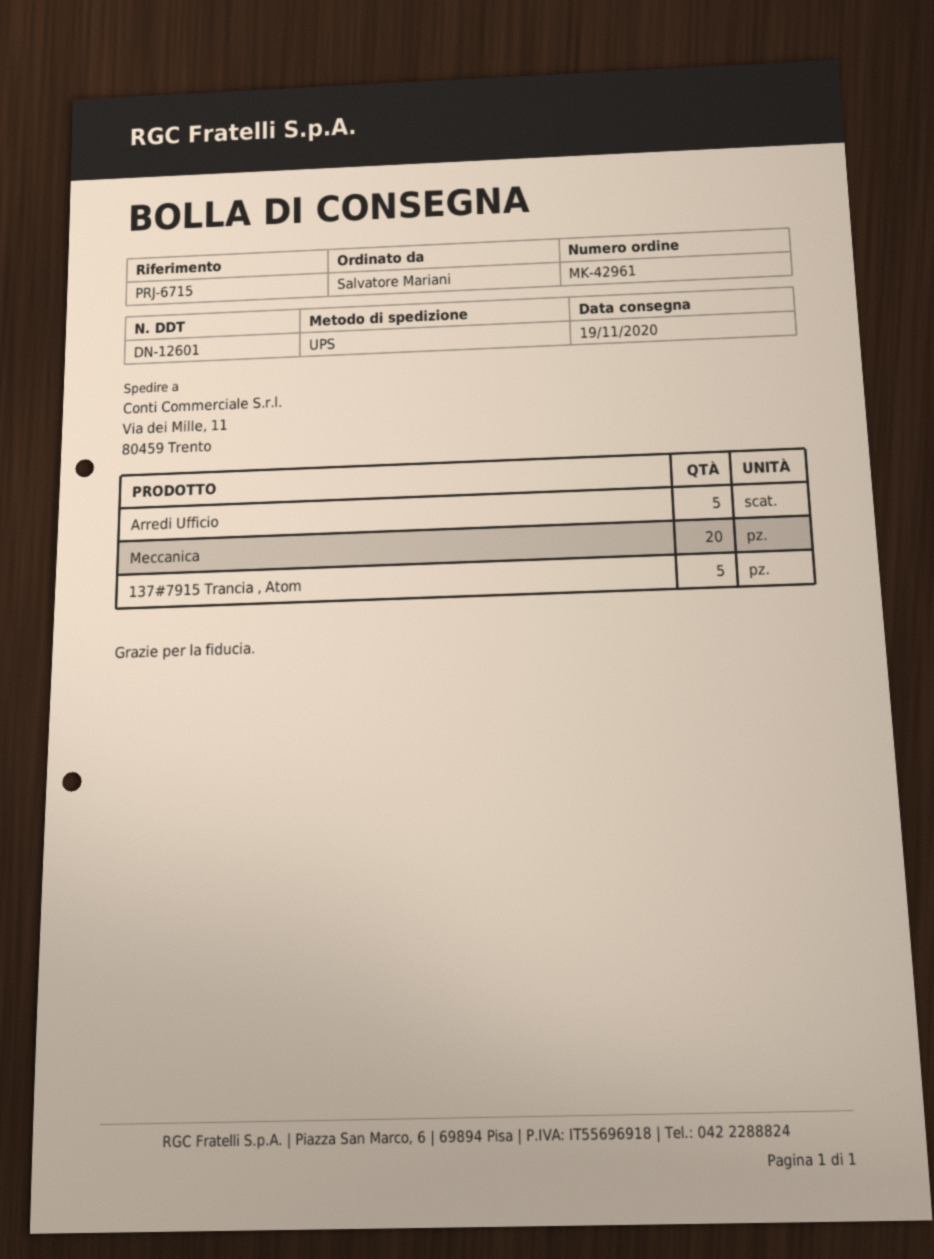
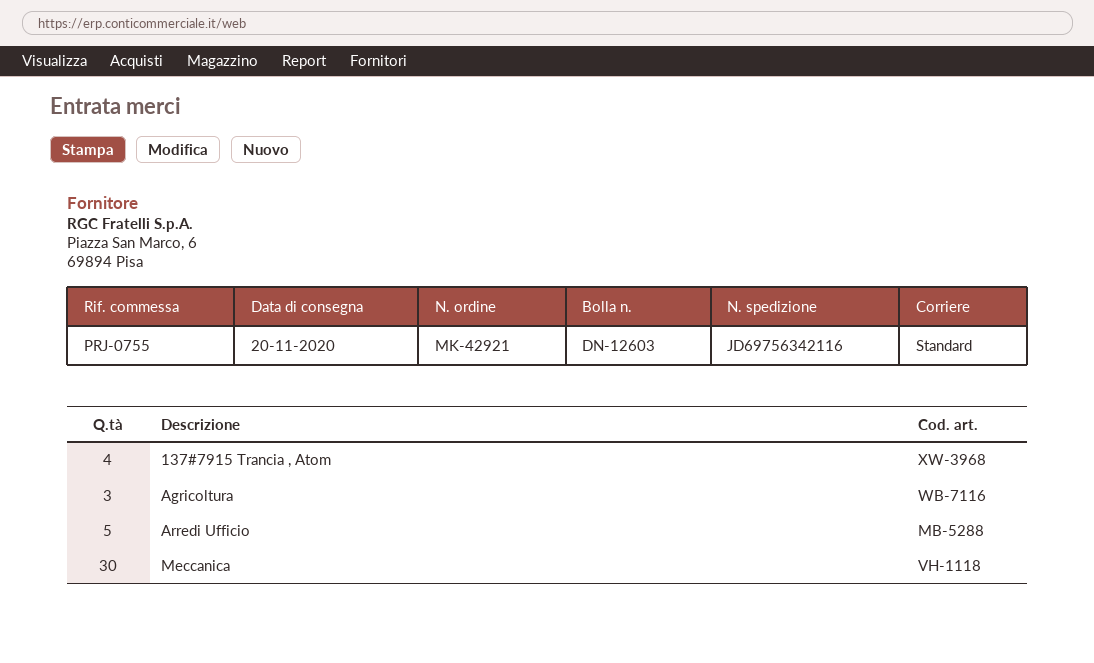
order number: MK-42961 -> MK-42921
delivery note number: DN-12601 -> DN-12603
delivery date: 2020-11-19 -> 2020-11-20
reference: PRJ-6715 -> PRJ-0755
shipping method: UPS -> standard
Meccanica: 20 -> 30
137#7915 Trancia , Atom: 5 -> 4
Agricoltura: none -> 3

